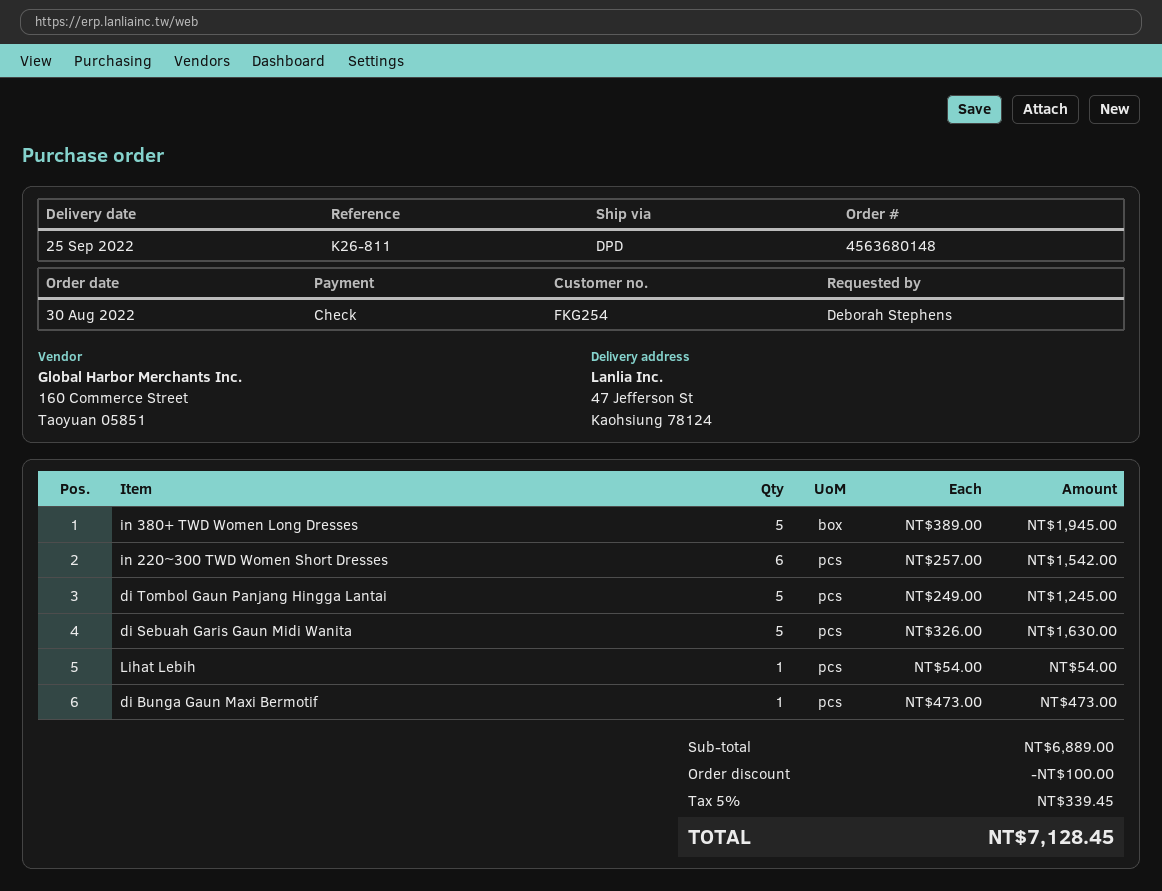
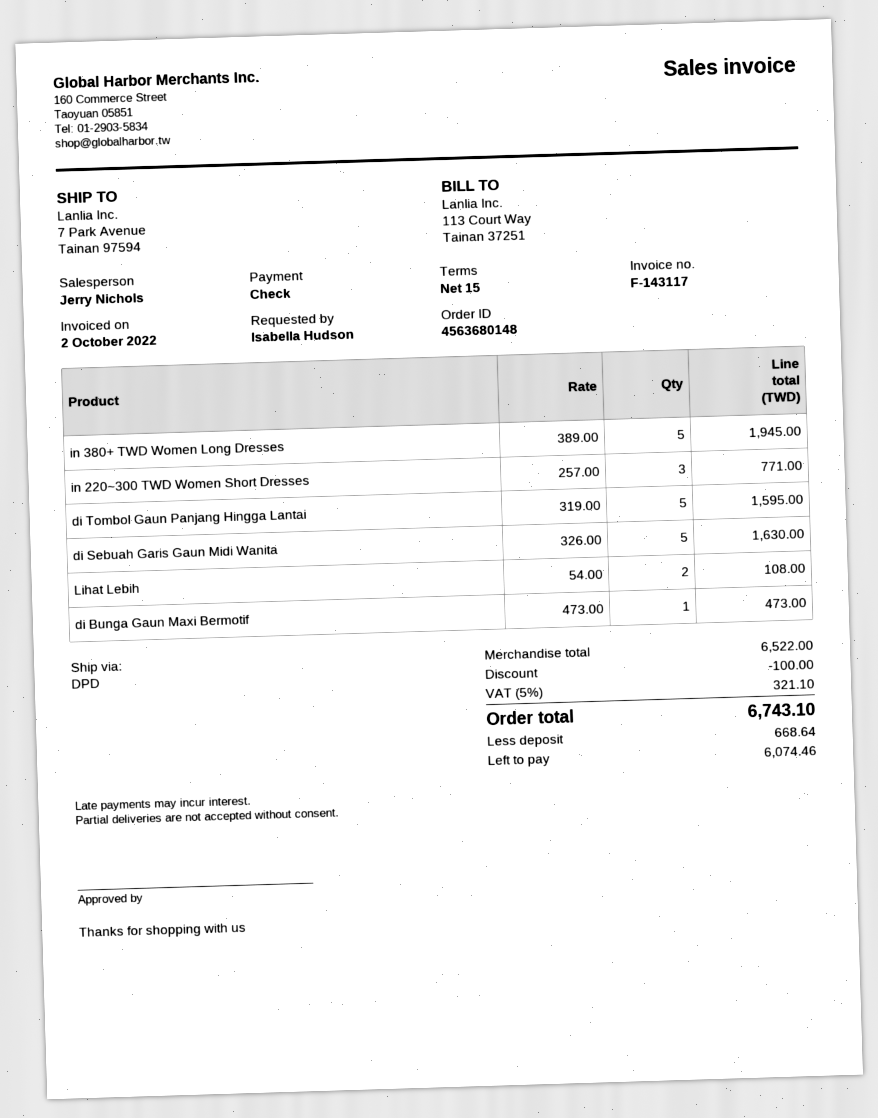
ordered by: Deborah Stephens -> Isabella Hudson
ship to: 47 Jefferson St, Kaohsiung 78124 -> 7 Park Avenue, Tainan 97594
in 220~300 TWD Women Short Dresses: 6 x 257.00 = 1542.00 -> 3 x 257.00 = 771.00
di Tombol Gaun Panjang Hingga Lantai: 5 x 249.00 = 1245.00 -> 5 x 319.00 = 1595.00
Lihat Lebih: 1 x 54.00 = 54.00 -> 2 x 54.00 = 108.00
subtotal: 6889.00 -> 6522.00
tax: 5% = 339.45 -> 5% = 321.10
total: 7128.45 -> 6743.10

